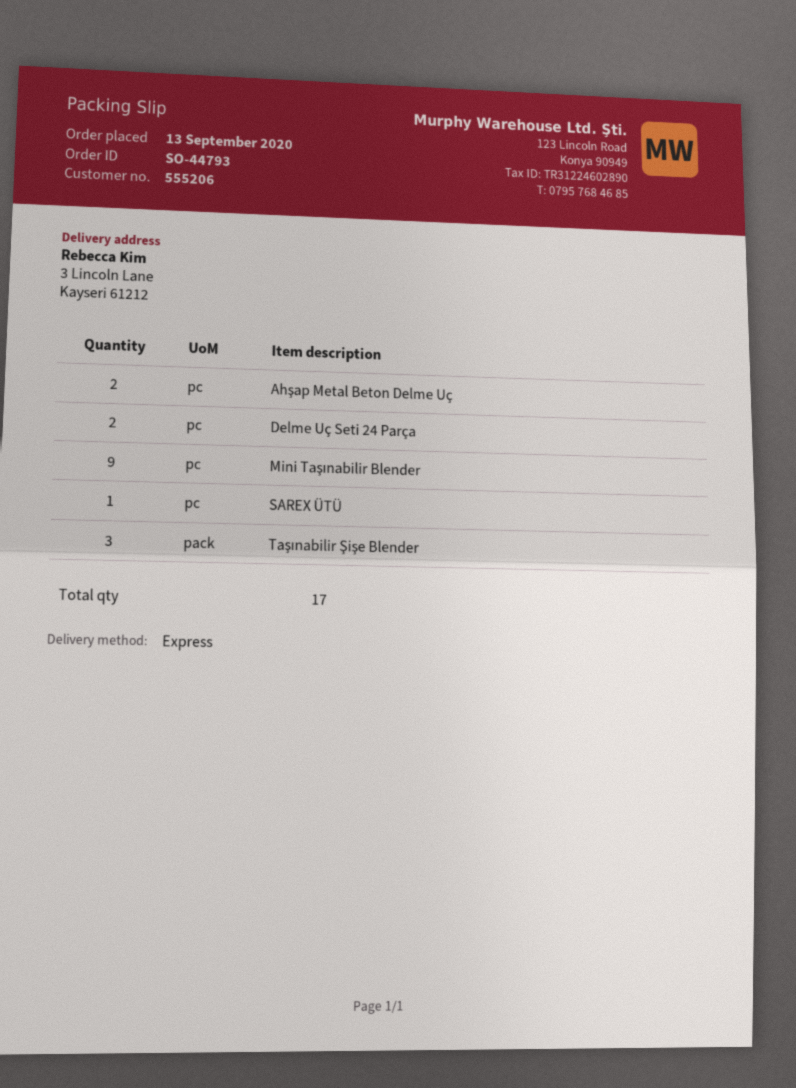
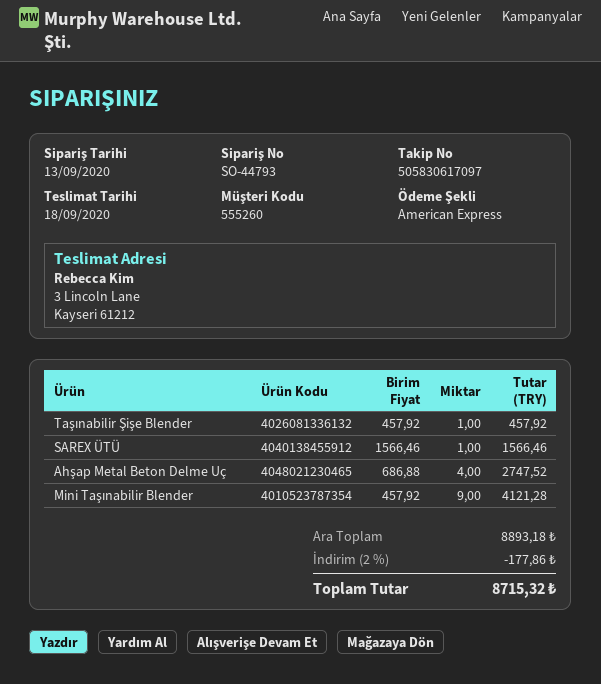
customer number: 555206 -> 555260
Ahşap Metal Beton Delme Uç: 2 -> 4
Delme Uç Seti 24 Parça: 2 -> none
Taşınabilir Şişe Blender: 3 -> 1

